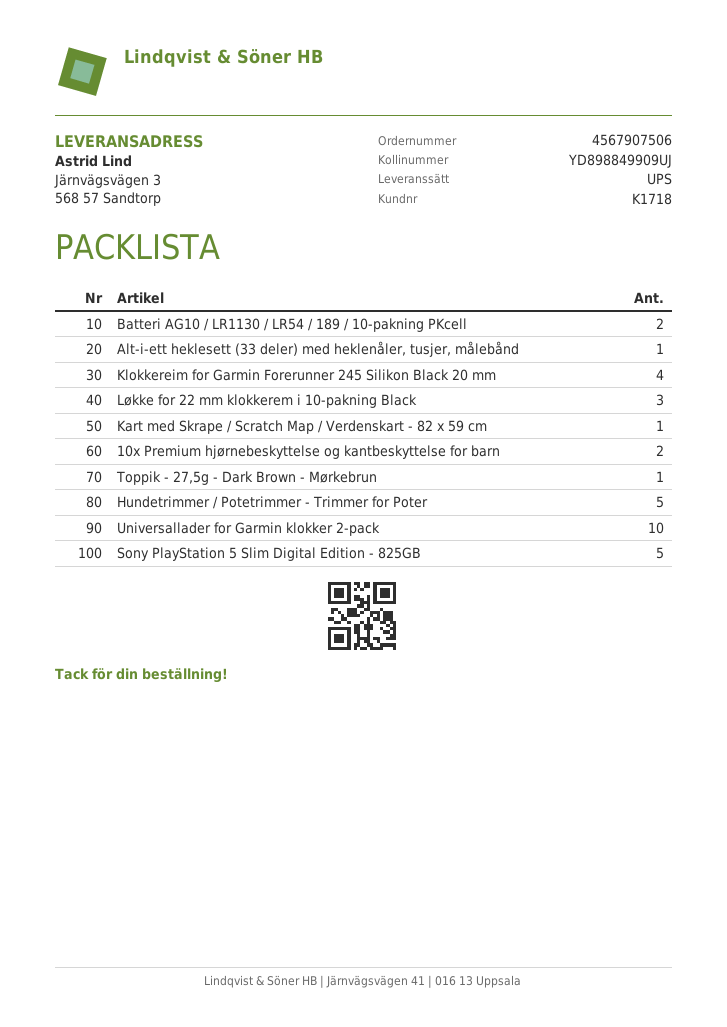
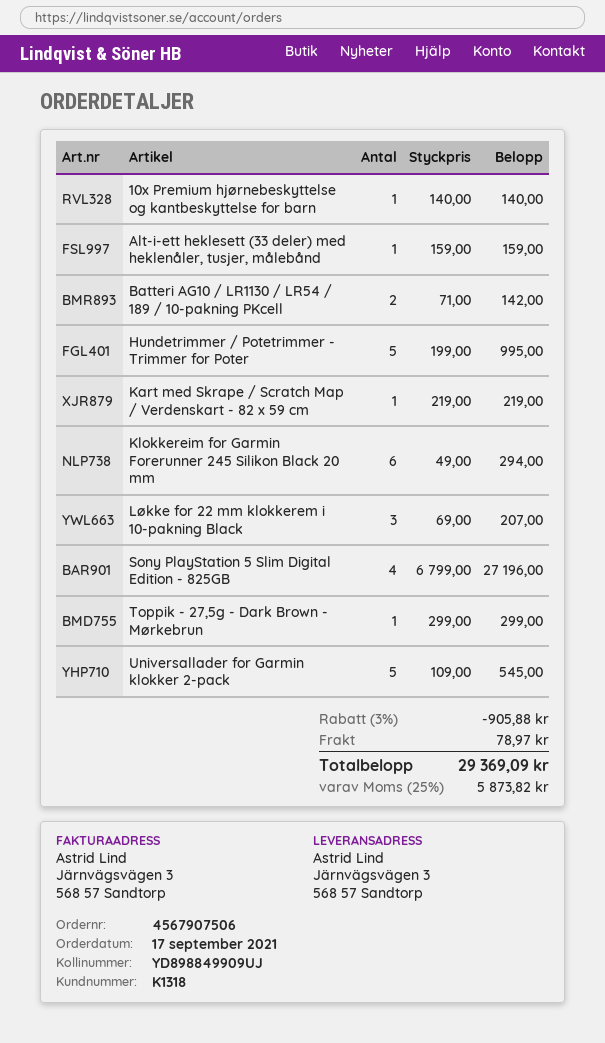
customer number: K1718 -> K1318
Klokkereim for Garmin Forerunner 245 Silikon Black 20 mm: 4 -> 6
10x Premium hjørnebeskyttelse og kantbeskyttelse for barn: 2 -> 1
Universallader for Garmin klokker 2-pack: 10 -> 5
Sony PlayStation 5 Slim Digital Edition - 825GB: 5 -> 4

